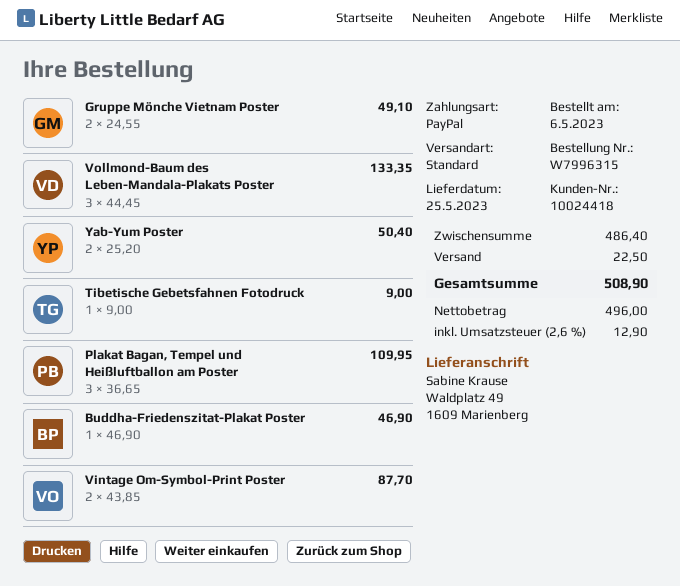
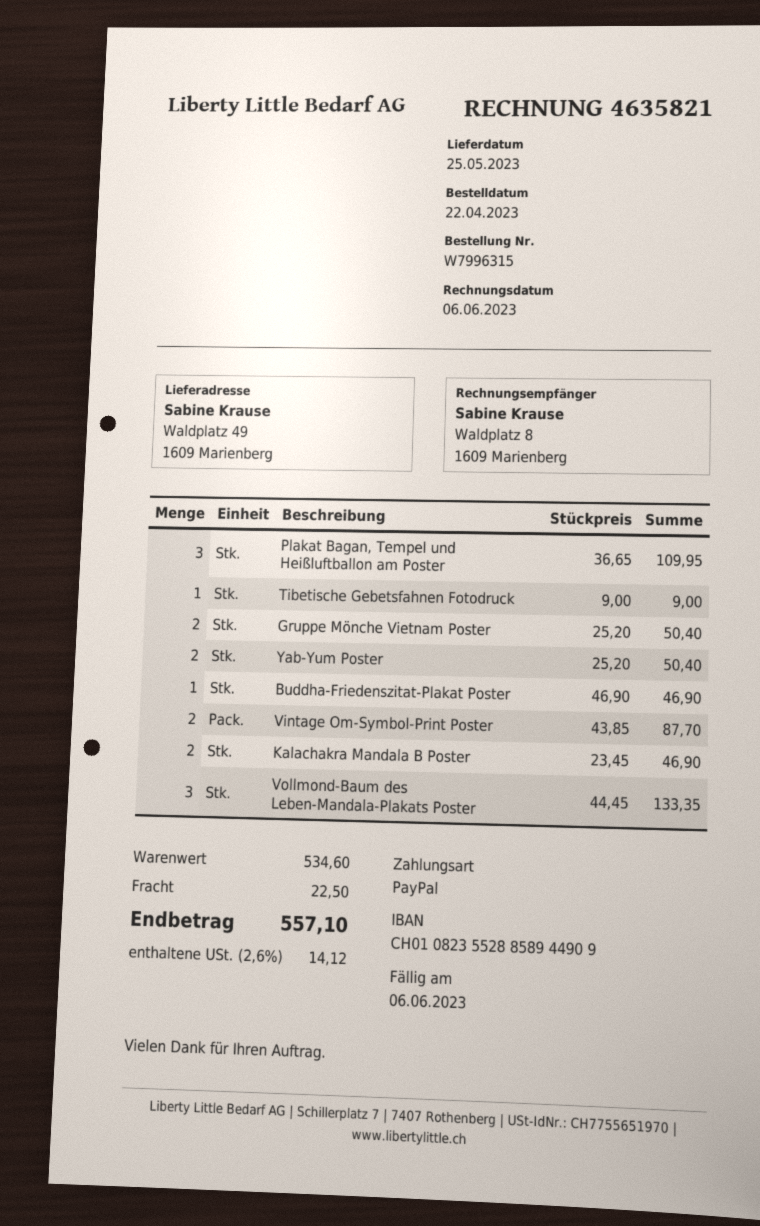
order date: 2023-05-06 -> 2023-04-22
Gruppe Mönche Vietnam Poster: 2 x 24.55 = 49.10 -> 2 x 25.20 = 50.40
Kalachakra Mandala B Poster: none -> 2 x 23.45 = 46.90
subtotal: 486.40 -> 534.60
tax: 2.6% = 12.90 -> 2.6% = 14.12
total: 508.90 -> 557.10

